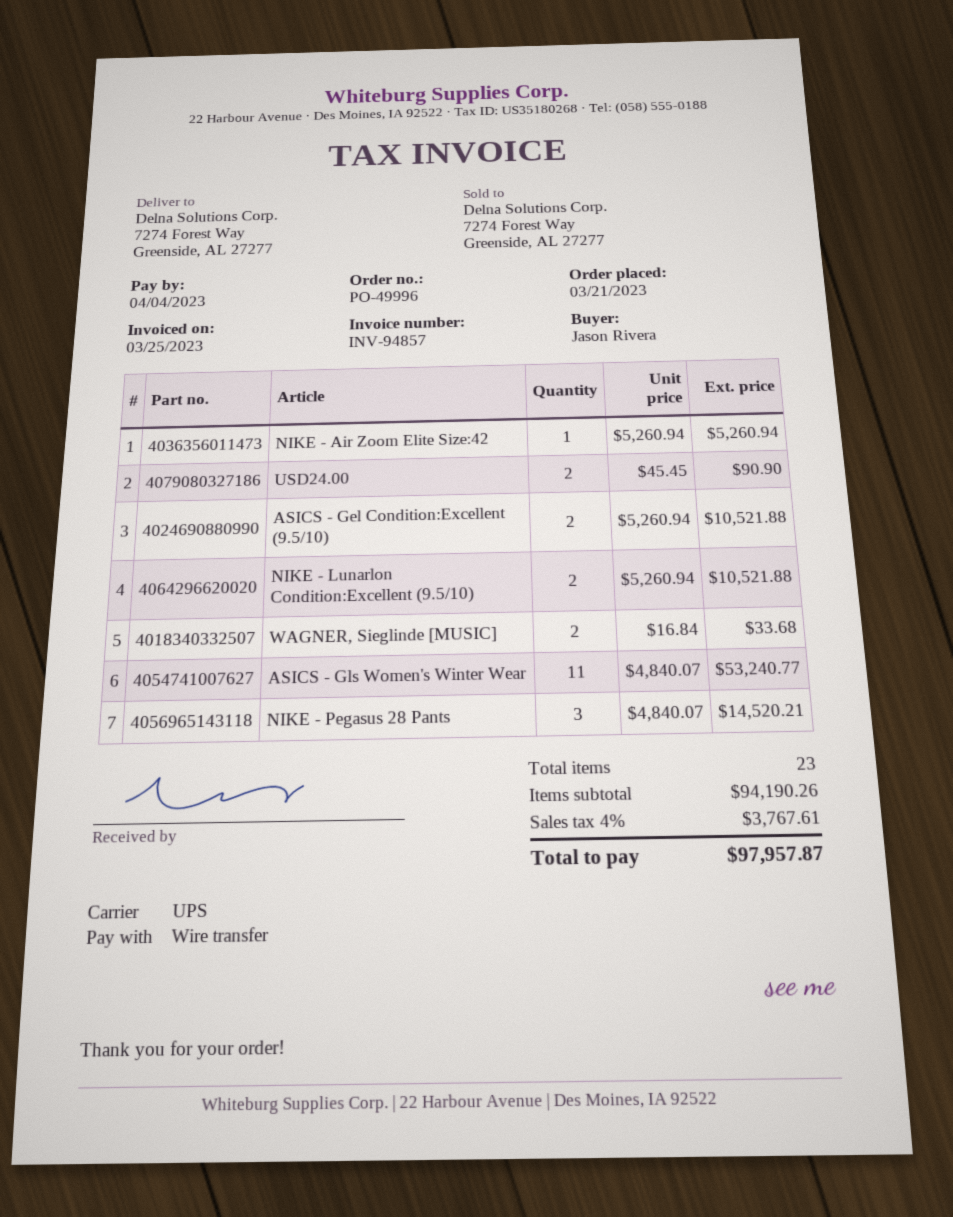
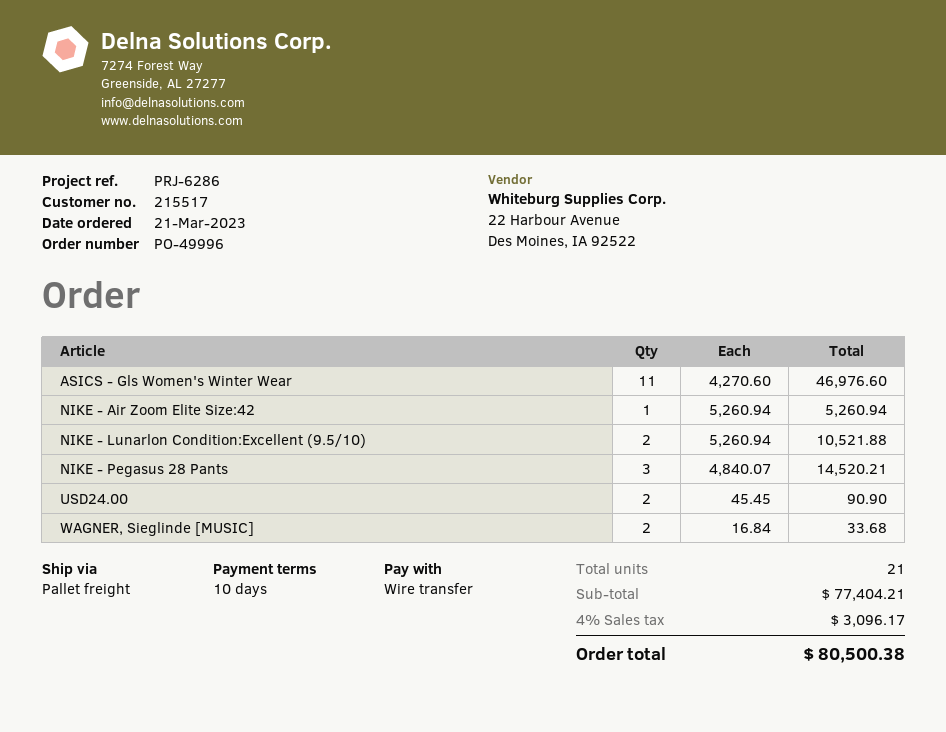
shipping method: UPS -> pallet freight
ASICS - Gel Condition:Excellent (9.5/10): 2 x 5260.94 = 10521.88 -> none
ASICS - Gls Women's Winter Wear: 11 x 4840.07 = 53240.77 -> 11 x 4270.60 = 46976.60
total quantity: 23 -> 21
subtotal: 94190.26 -> 77404.21
tax: 4% = 3767.61 -> 4% = 3096.17
total: 97957.87 -> 80500.38

